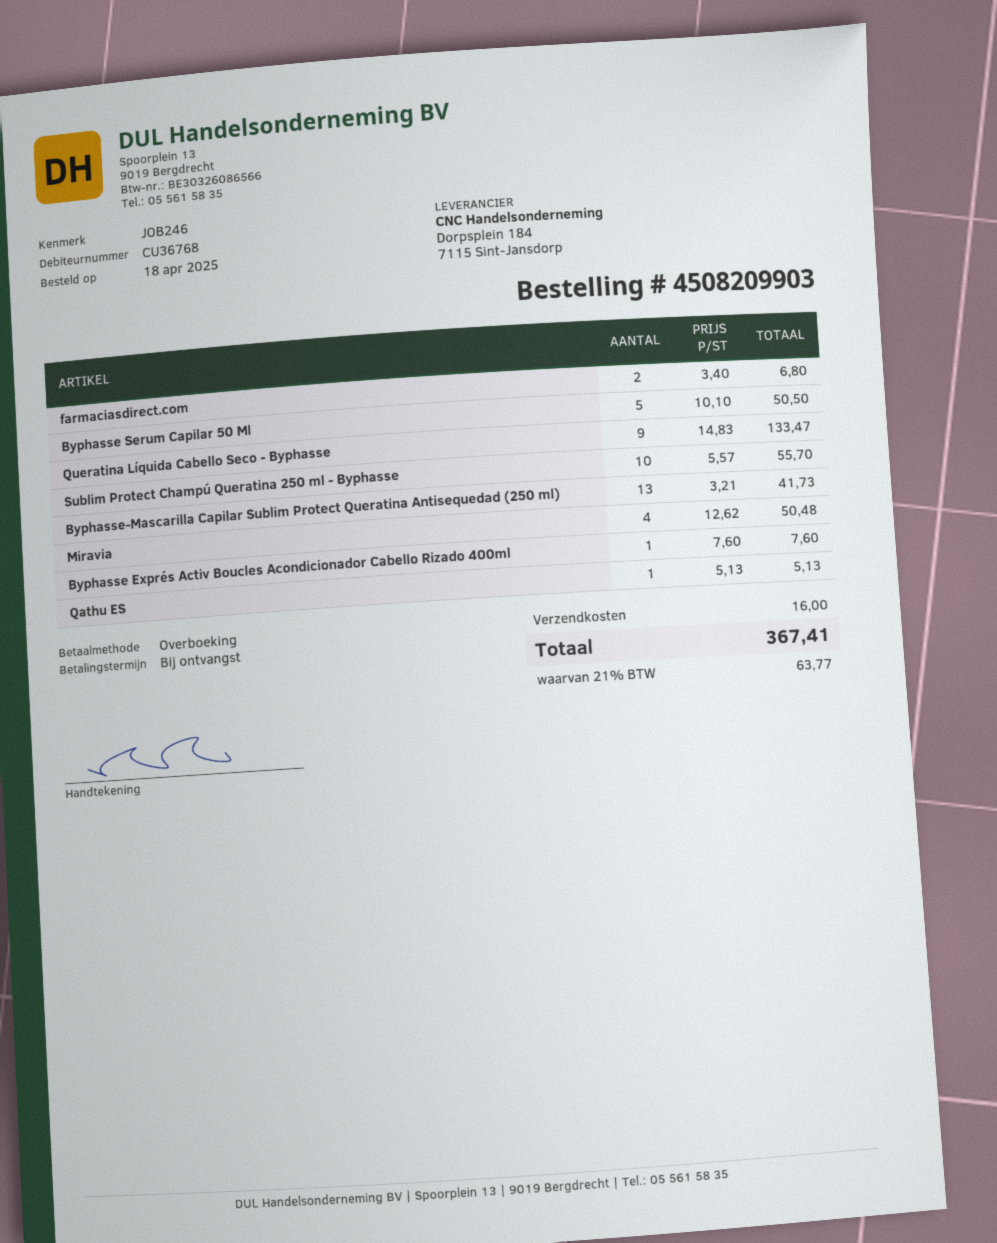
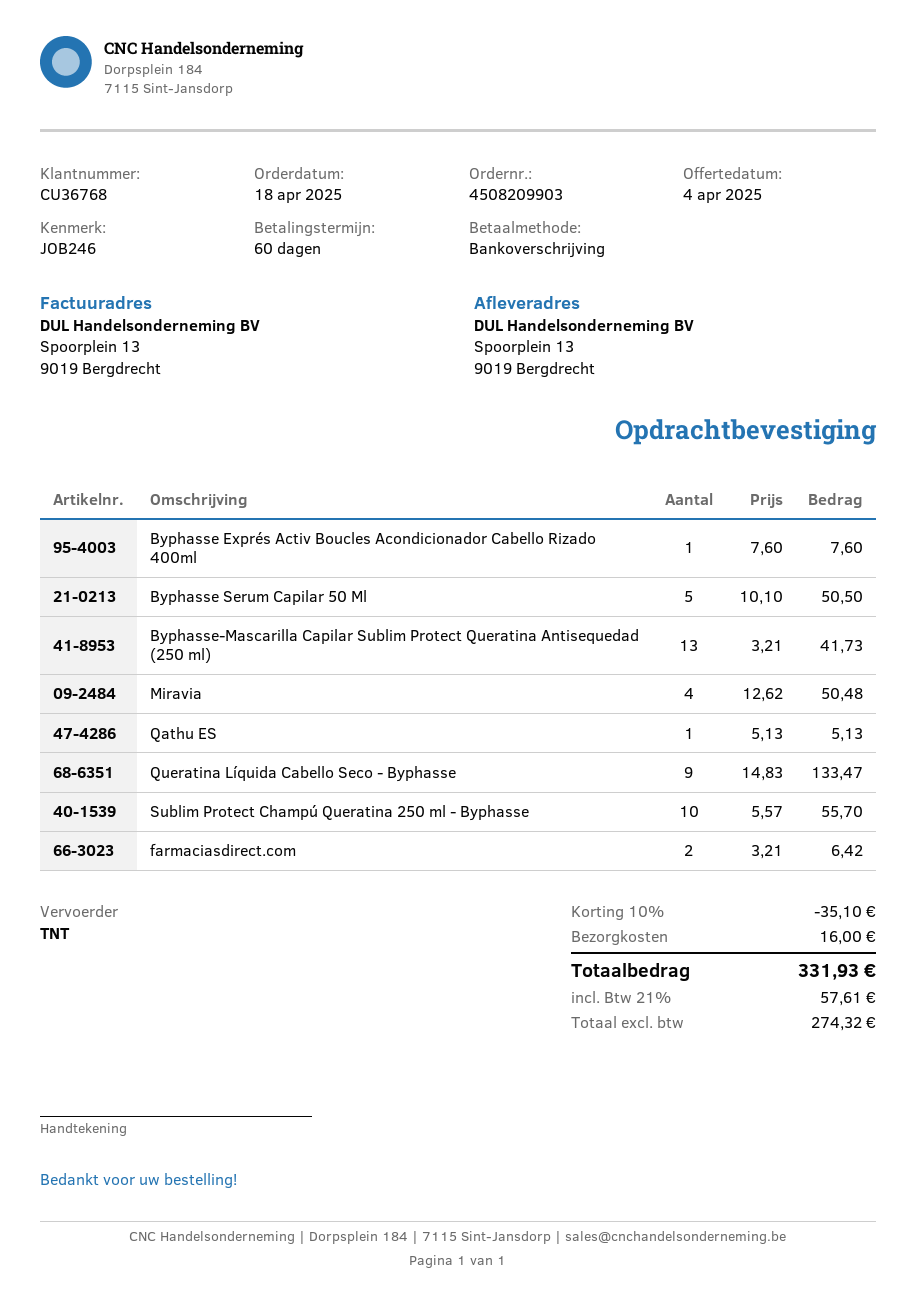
payment terms: on receipt -> 60 days
farmaciasdirect.com: 2 x 3.40 = 6.80 -> 2 x 3.21 = 6.42
discount: none -> 10% = 35.10
tax: 21% = 63.77 -> 21% = 57.61
total: 367.41 -> 331.93

